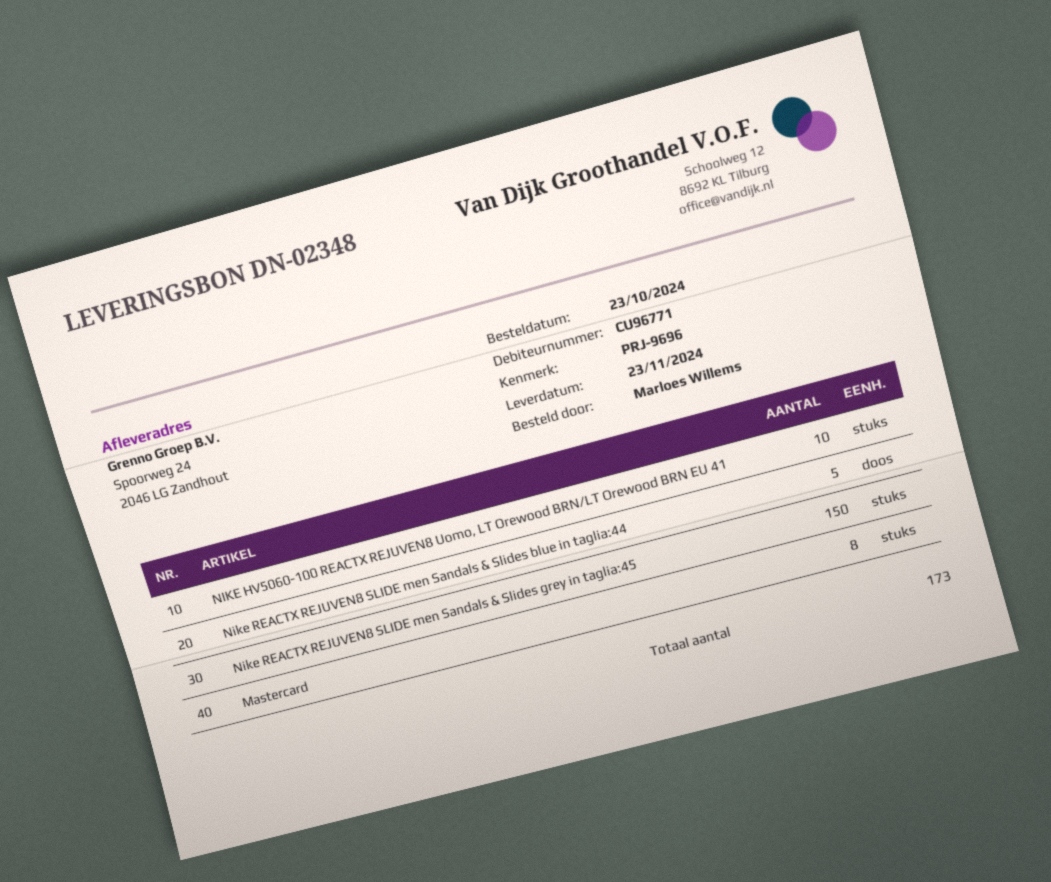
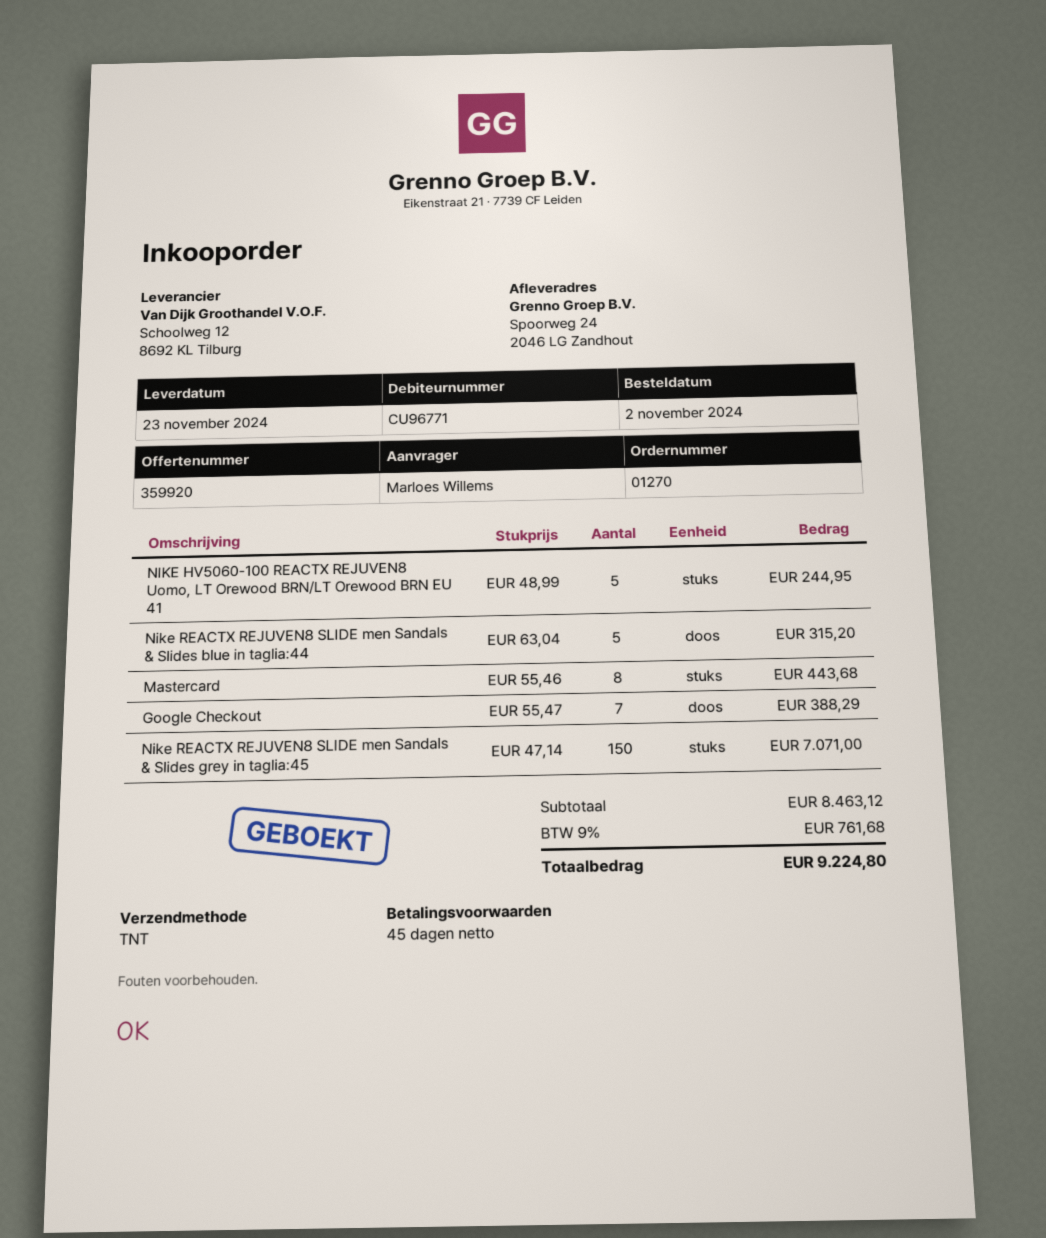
order date: 2024-10-23 -> 2024-11-02
NIKE HV5060-100 REACTX REJUVEN8 Uomo, LT Orewood BRN/LT Orewood BRN EU 41: 10 -> 5
Google Checkout: none -> 7

